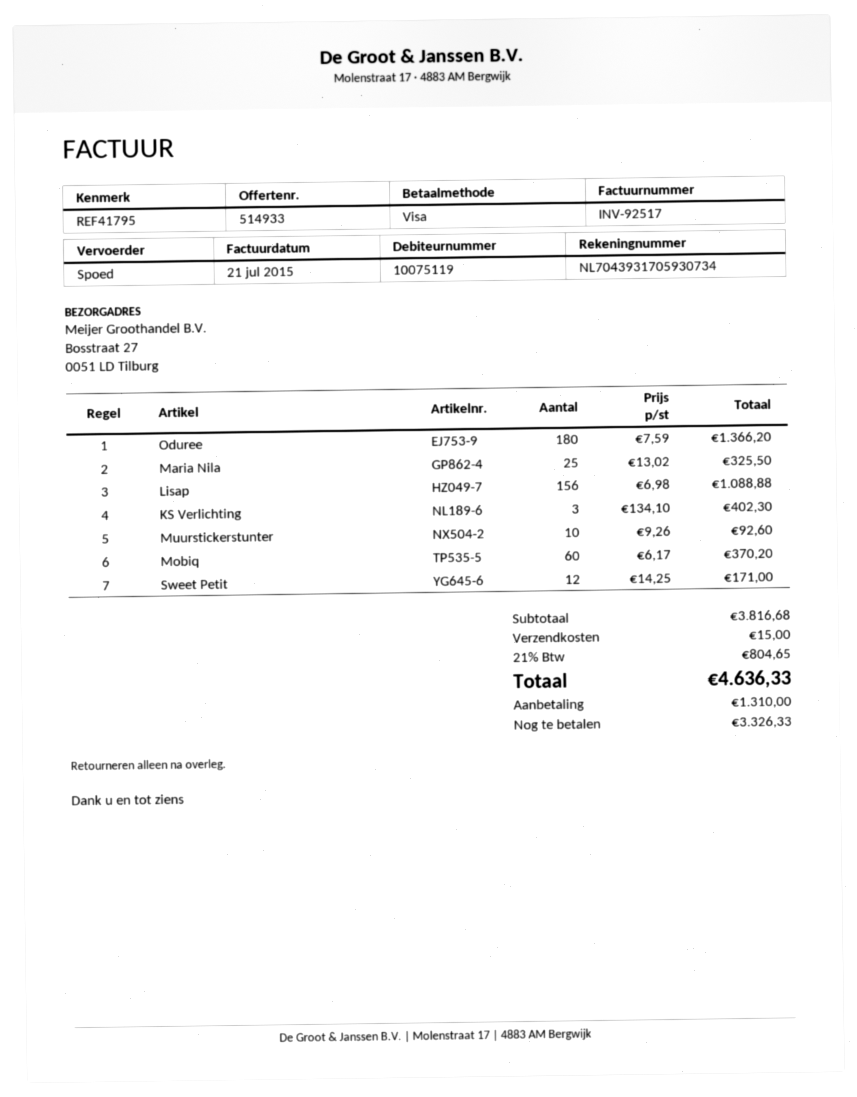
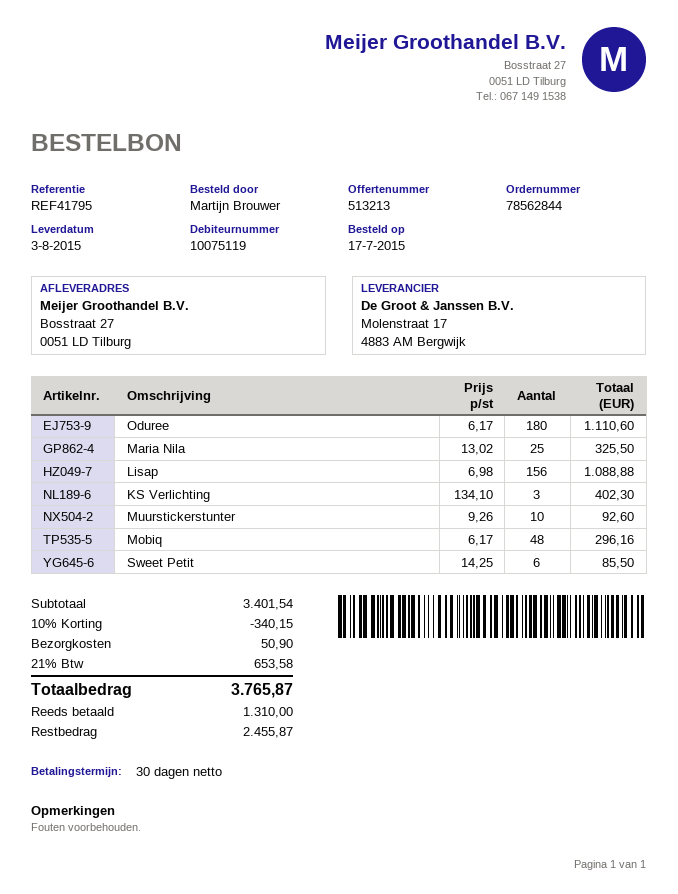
quote number: 514933 -> 513213
Oduree: 180 x 7.59 = 1366.20 -> 180 x 6.17 = 1110.60
Mobiq: 60 x 6.17 = 370.20 -> 48 x 6.17 = 296.16
Sweet Petit: 12 x 14.25 = 171.00 -> 6 x 14.25 = 85.50
subtotal: 3816.68 -> 3401.54
discount: none -> 10% = 340.15
shipping: 15.00 -> 50.90
tax: 21% = 804.65 -> 21% = 653.58
total: 4636.33 -> 3765.87
balance: 3326.33 -> 2455.87

